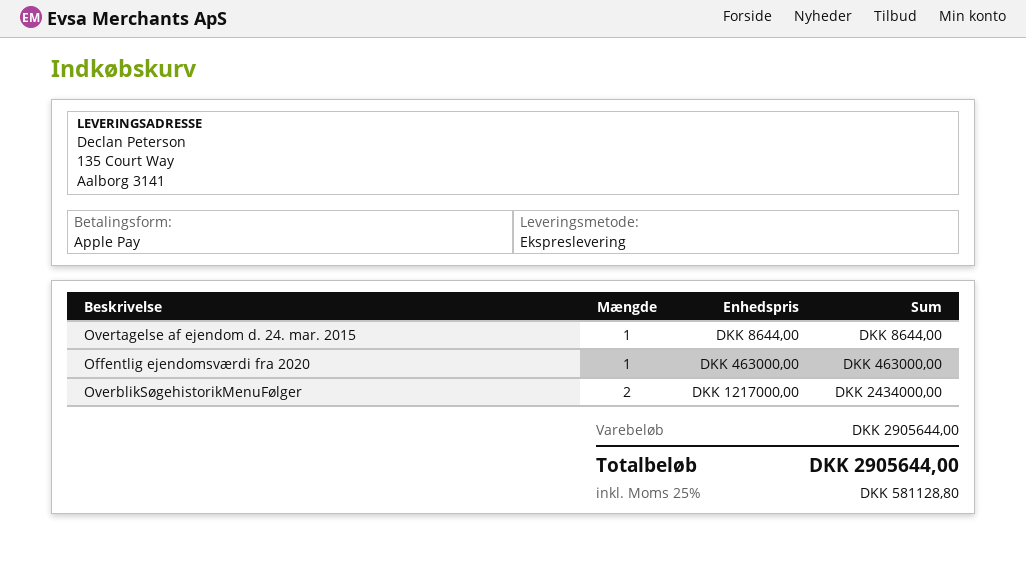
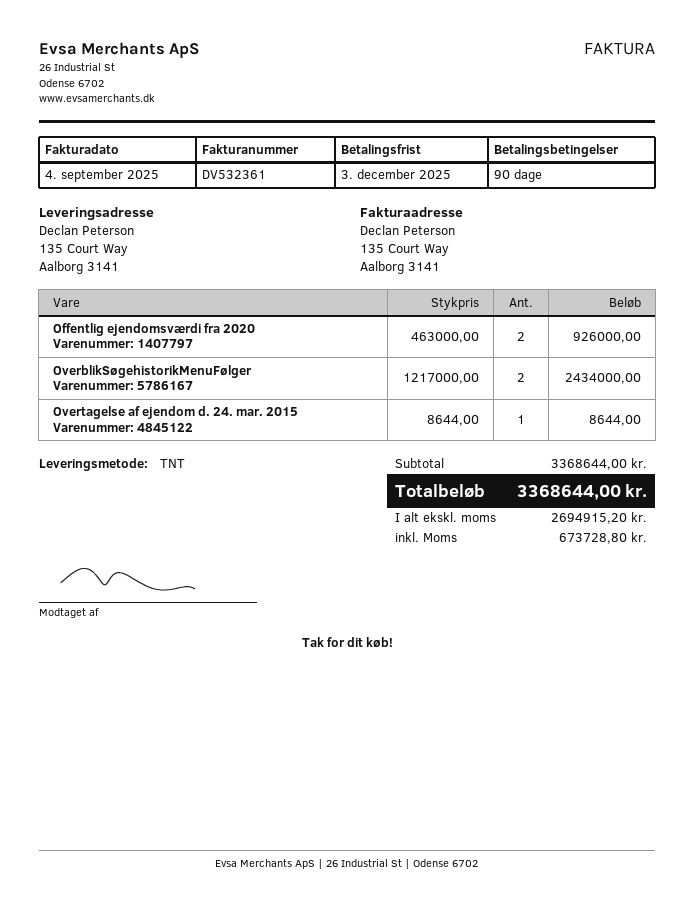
shipping method: express -> TNT
Offentlig ejendomsværdi fra 2020: 1 x 463000.00 = 463000.00 -> 2 x 463000.00 = 926000.00
subtotal: 2905644.00 -> 3368644.00
tax: 581128.80 -> 673728.80
total: 2905644.00 -> 3368644.00

